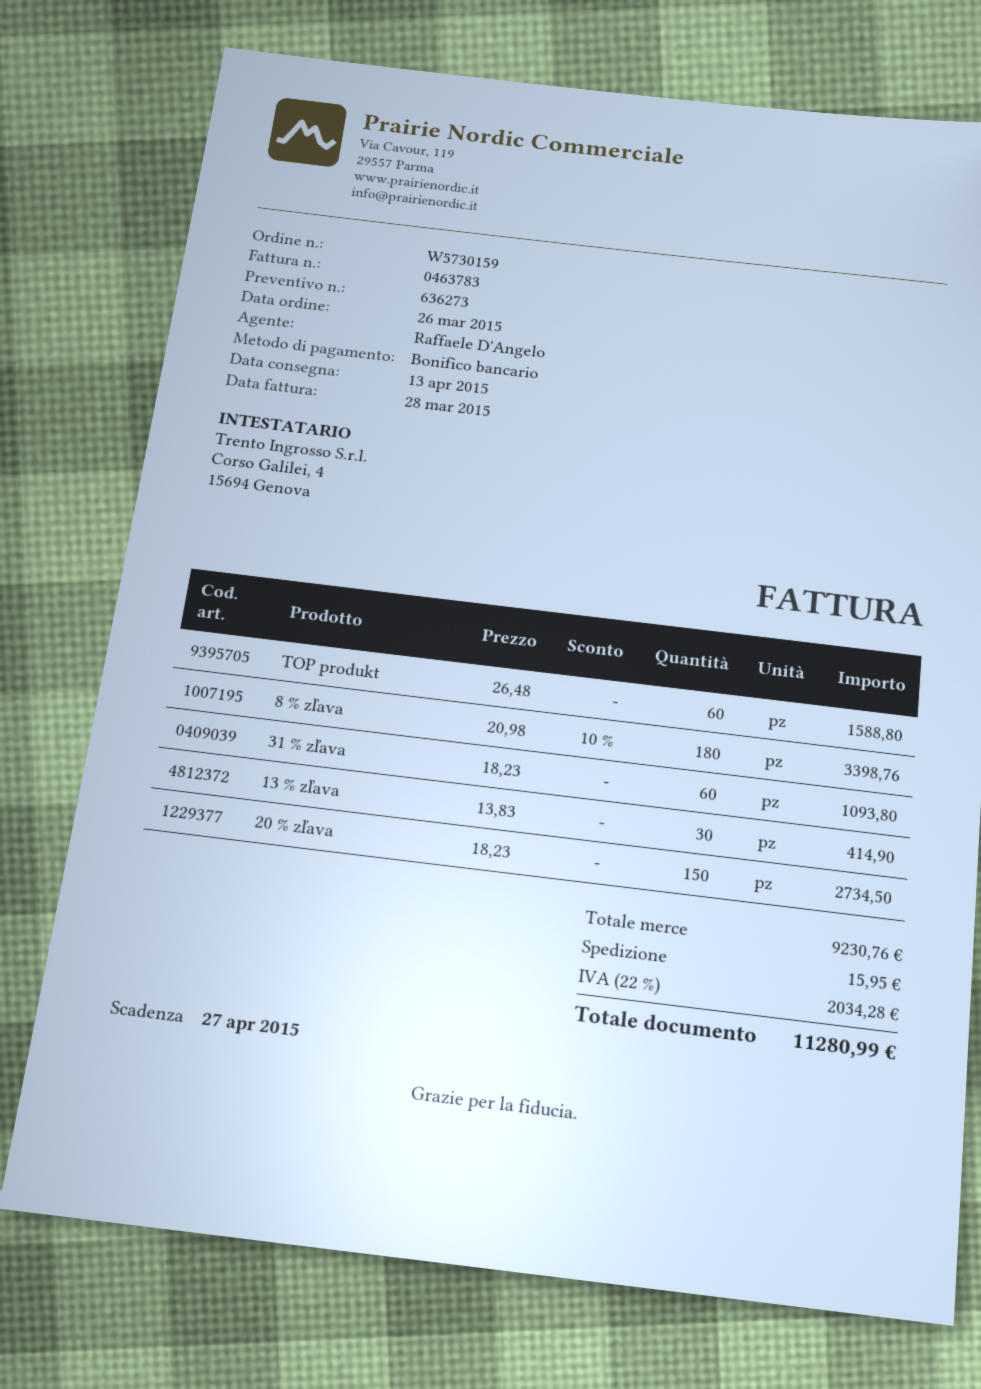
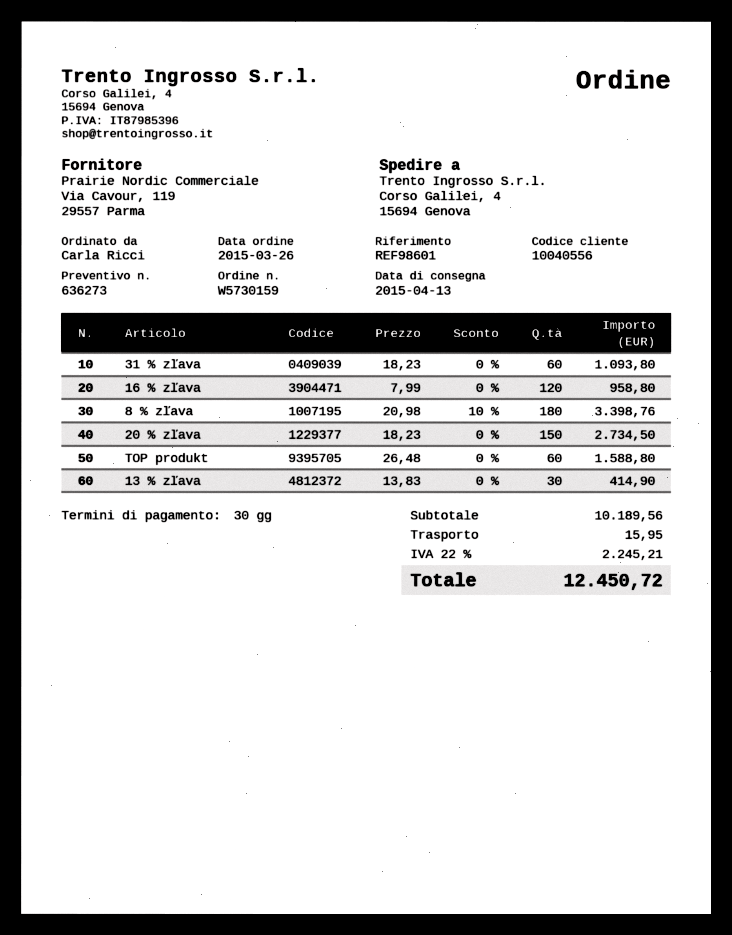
16 % zľava: none -> 120 x 7.99 = 958.80
subtotal: 9230.76 -> 10189.56
tax: 22% = 2034.28 -> 22% = 2245.21
total: 11280.99 -> 12450.72

